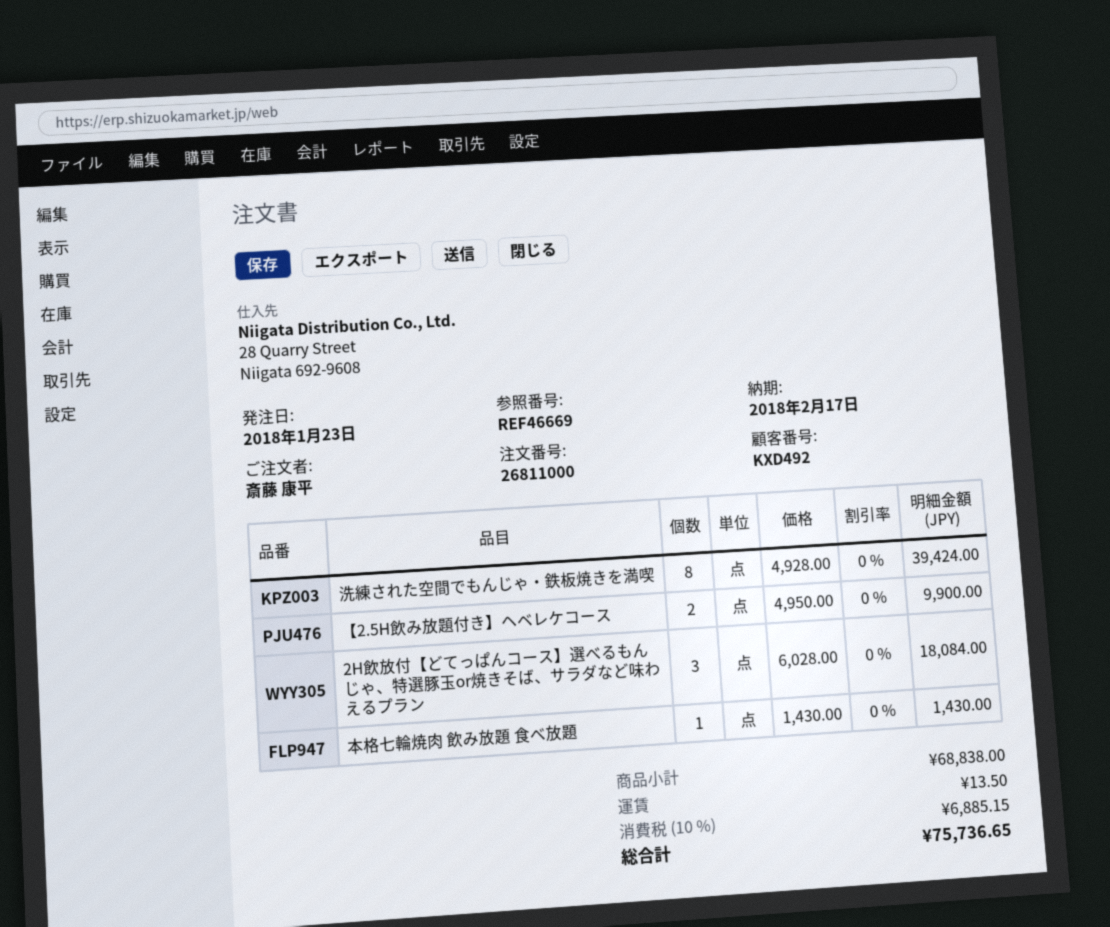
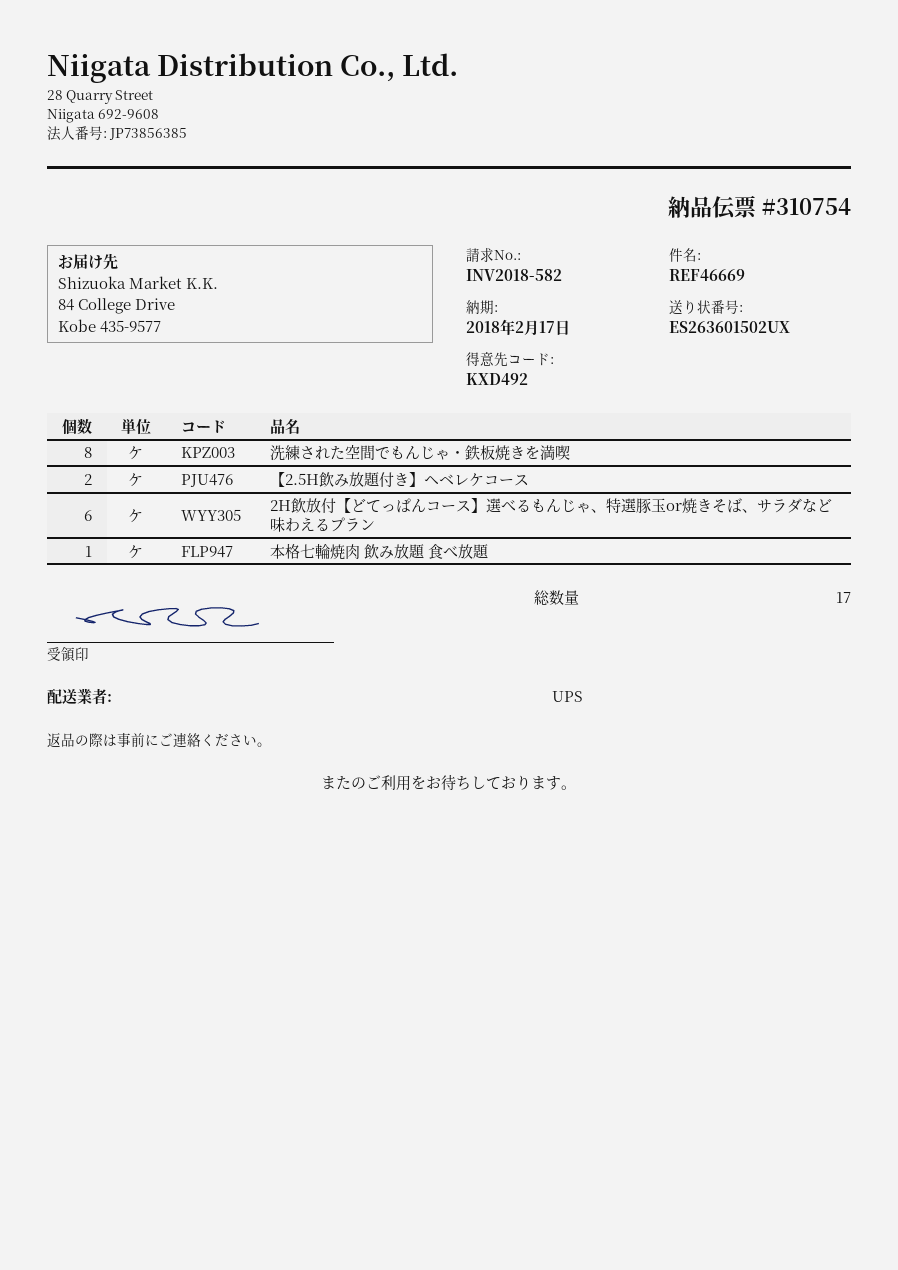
2H飲放付【どてっぱんコース】選べるもんじゃ、特選豚玉or焼きそば、サラダなど味わえるプラン: 3 -> 6

